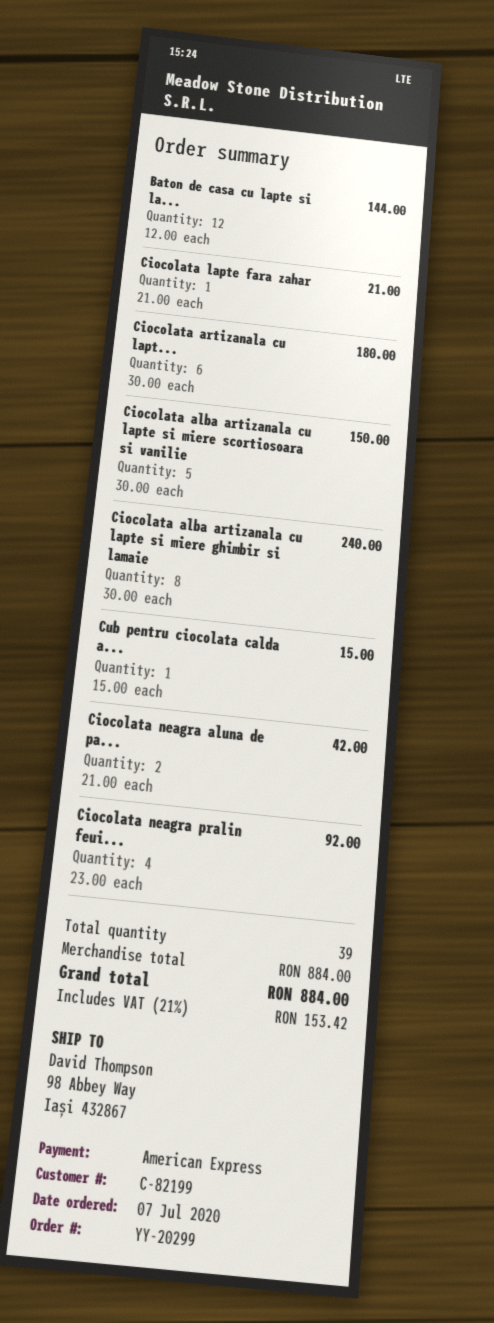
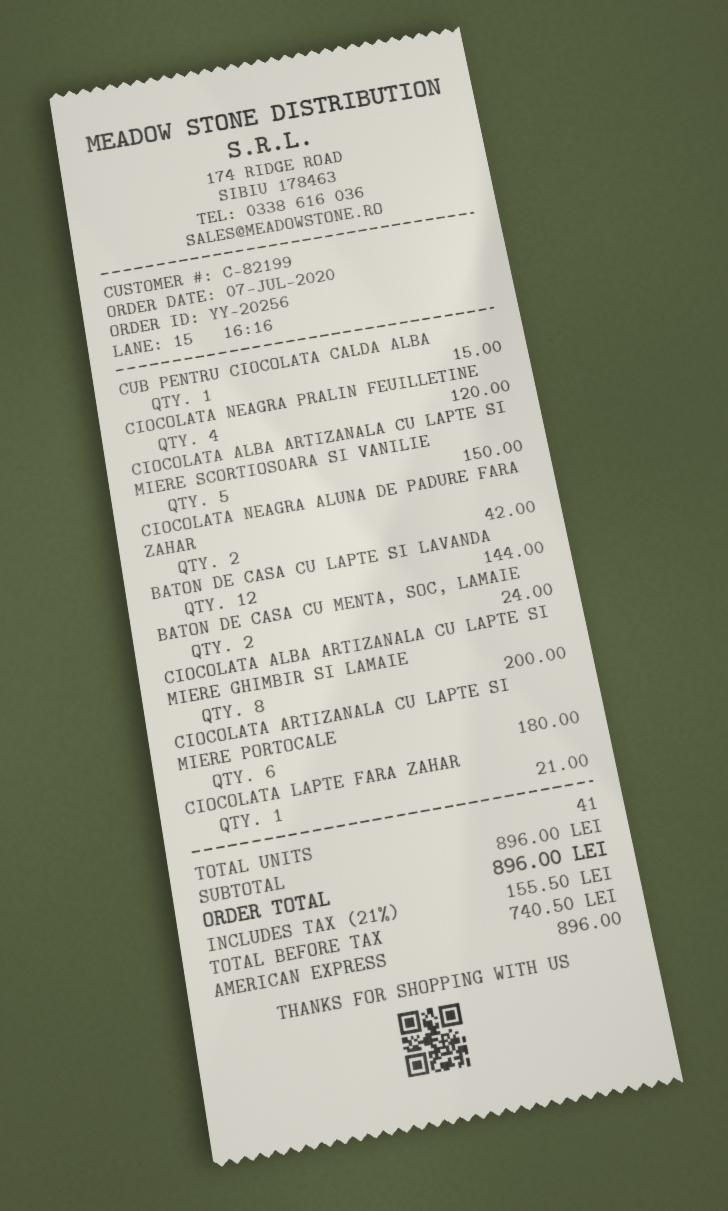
order number: YY-20299 -> YY-20256
Ciocolata alba artizanala cu lapte si miere ghimbir si lamaie: 8 for 240.00 -> 8 for 200.00
Ciocolata neagra pralin feui...: 4 for 92.00 -> 4 for 120.00
BATON DE CASA CU MENTA, SOC, LAMAIE: none -> 2 for 24.00
total quantity: 39 -> 41
subtotal: 884.00 -> 896.00
tax: 21% = 153.42 -> 21% = 155.50
total: 884.00 -> 896.00

